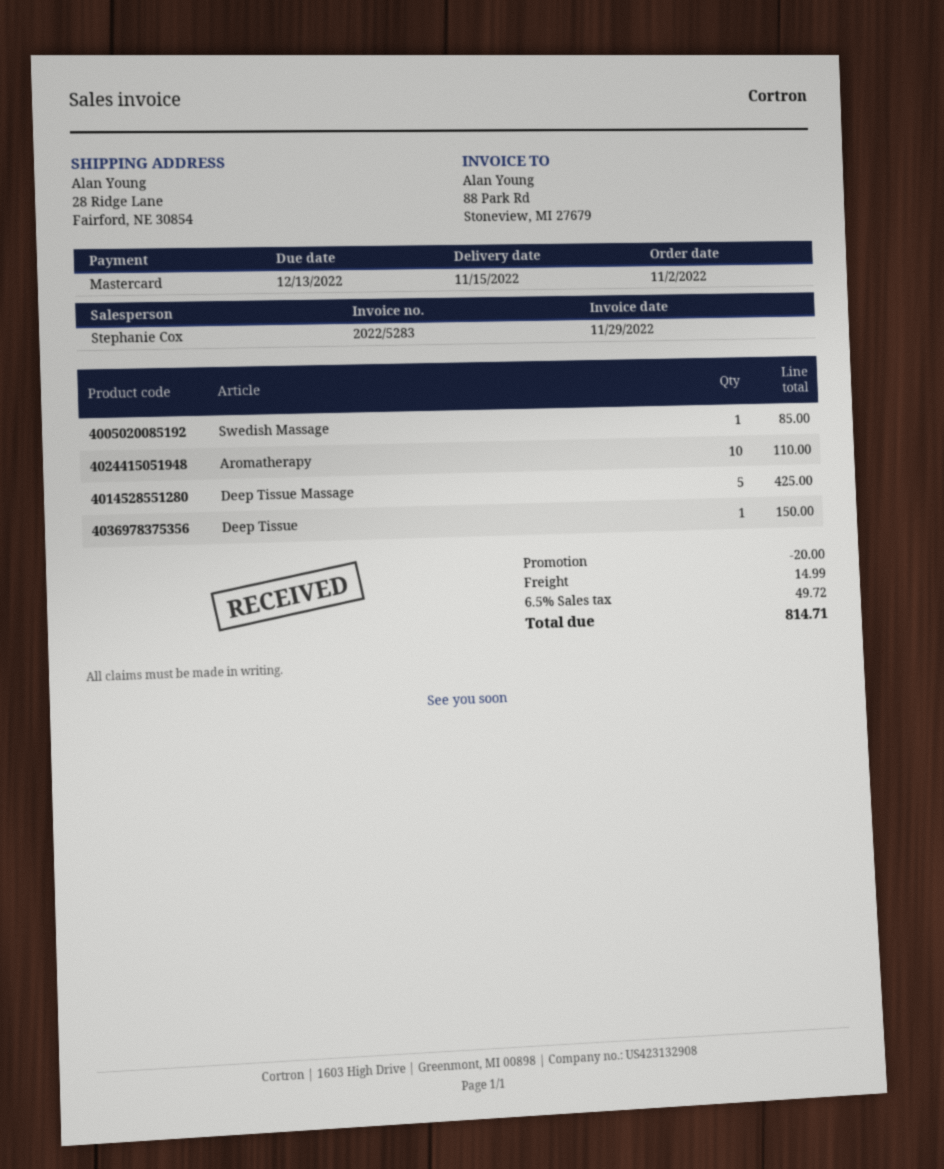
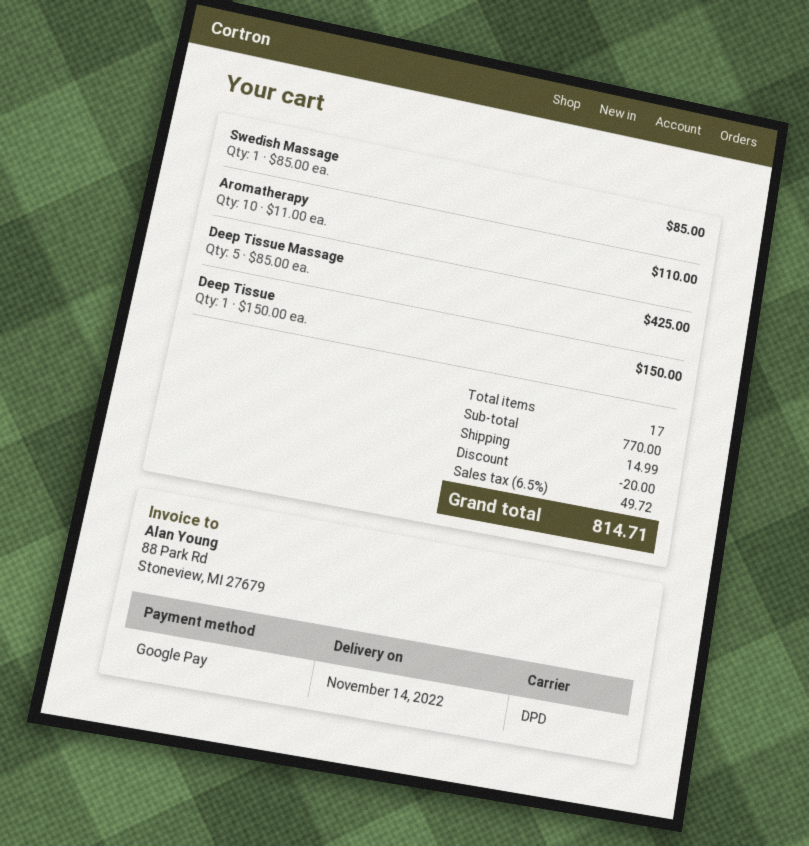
delivery date: 2022-11-15 -> 2022-11-14
payment method: Mastercard -> Google Pay

